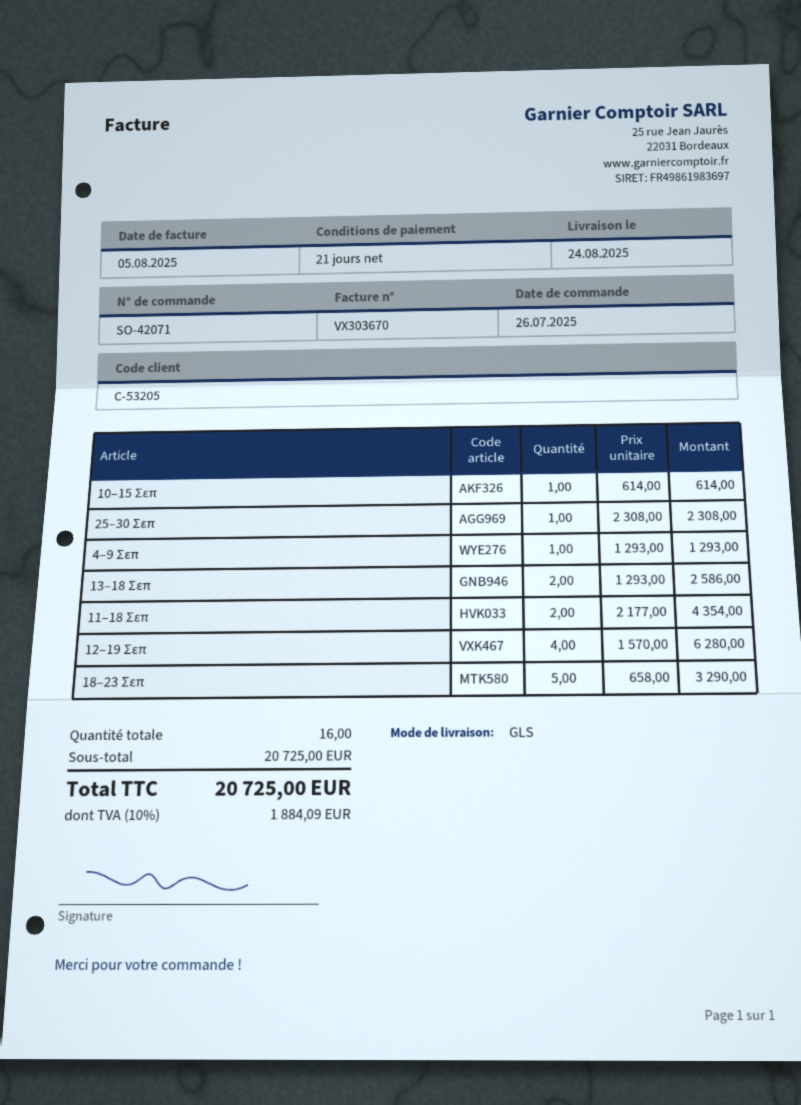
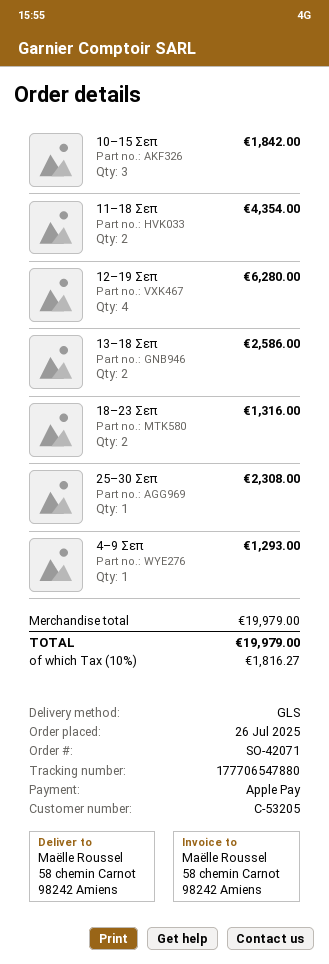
10–15 Σεπ: 1 for 614.00 -> 3 for 1842.00
18–23 Σεπ: 5 for 3290.00 -> 2 for 1316.00
subtotal: 20725.00 -> 19979.00
tax: 10% = 1884.09 -> 10% = 1816.27
total: 20725.00 -> 19979.00

